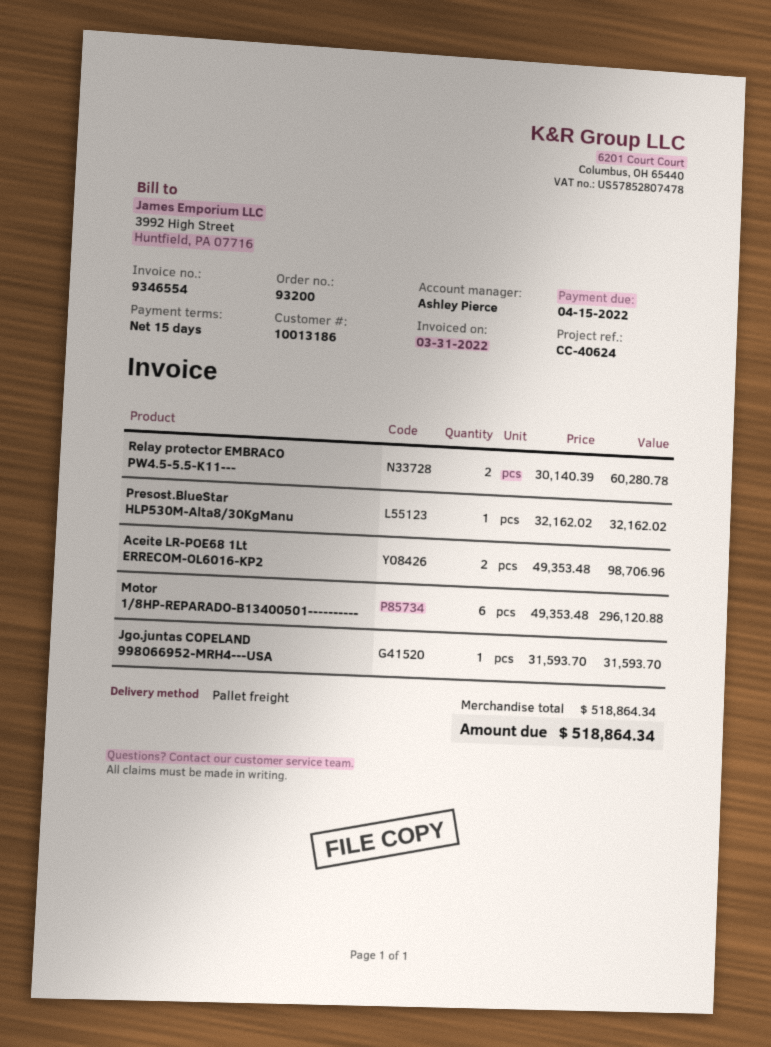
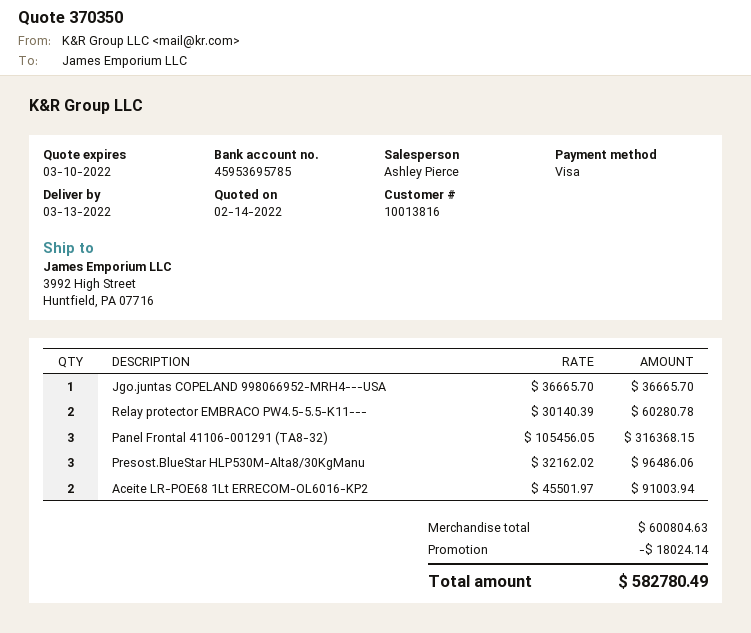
customer number: 10013186 -> 10013816
Presost.BlueStar HLP530M-Alta8/30KgManu: 1 x 32162.02 = 32162.02 -> 3 x 32162.02 = 96486.06
Aceite LR-POE68 1Lt ERRECOM-OL6016-KP2: 2 x 49353.48 = 98706.96 -> 2 x 45501.97 = 91003.94
Motor 1/8HP-REPARADO-B13400501----------: 6 x 49353.48 = 296120.88 -> none
Jgo.juntas COPELAND 998066952-MRH4---USA: 1 x 31593.70 = 31593.70 -> 1 x 36665.70 = 36665.70
Panel Frontal 41106-001291 (TA8-32): none -> 3 x 105456.05 = 316368.15
subtotal: 518864.34 -> 600804.63
discount: none -> 18024.14
total: 518864.34 -> 582780.49

